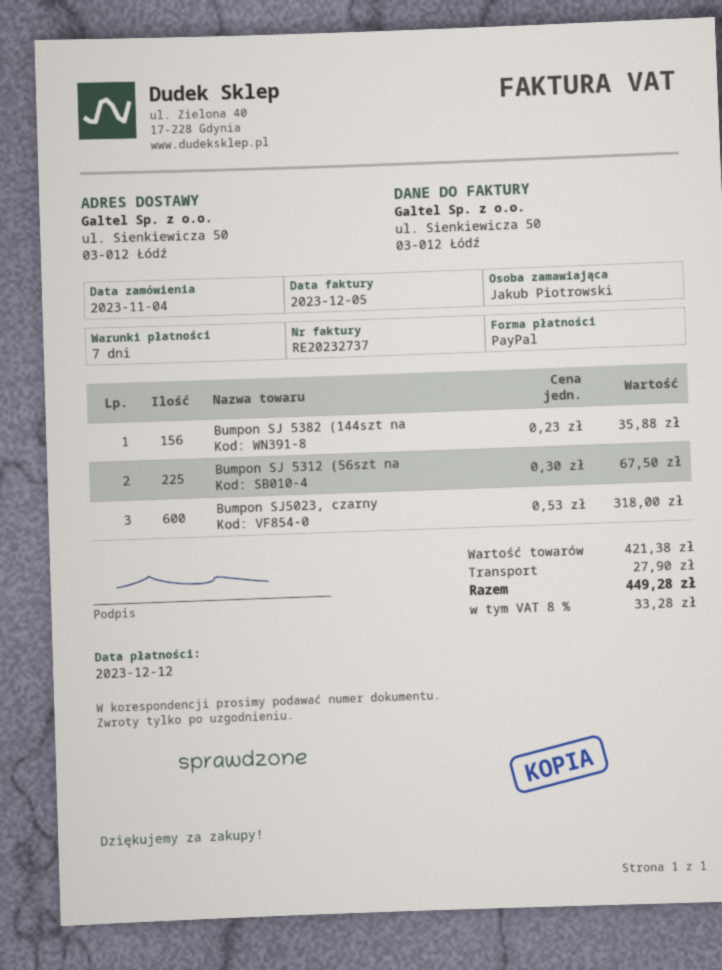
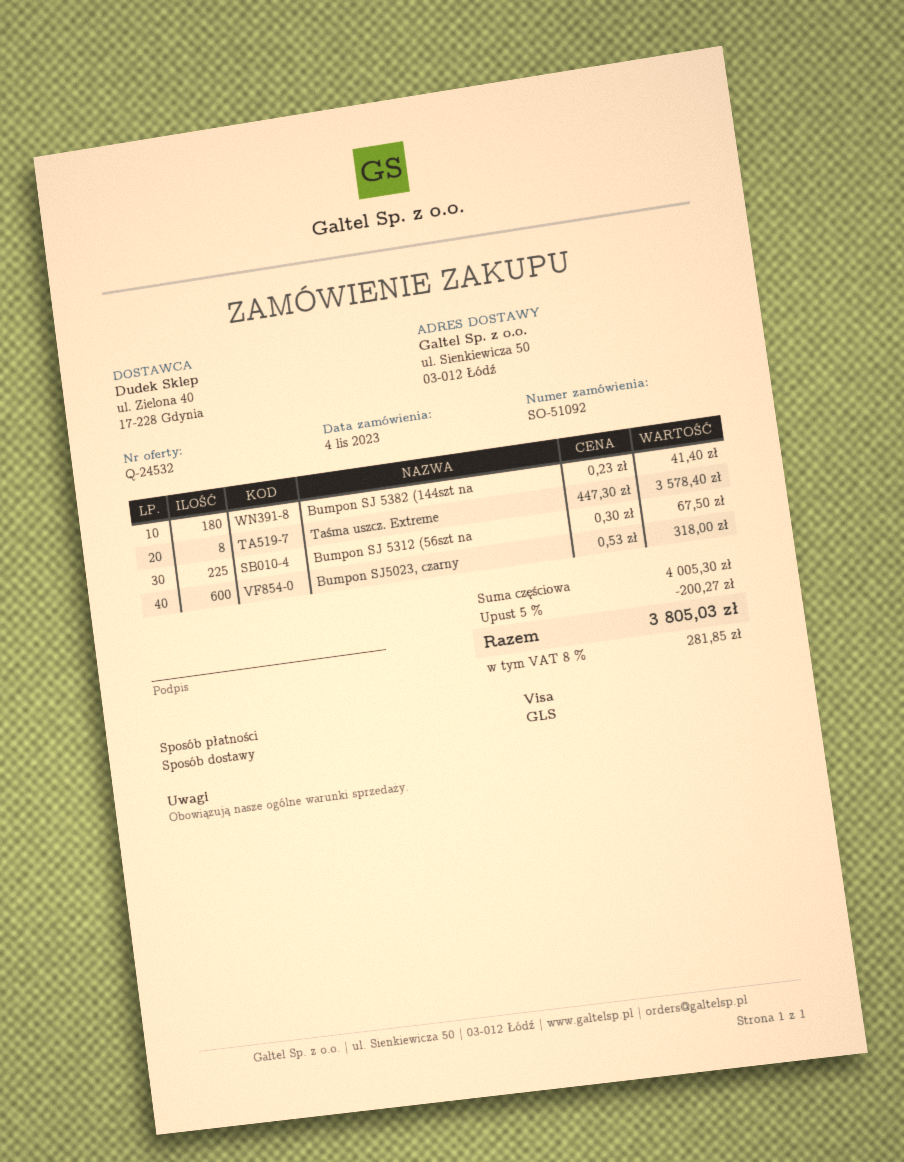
payment method: PayPal -> Visa
Bumpon SJ 5382 (144szt na: 156 x 0.23 = 35.88 -> 180 x 0.23 = 41.40
Taśma uszcz. Extreme: none -> 8 x 447.30 = 3578.40
subtotal: 421.38 -> 4005.30
discount: none -> 5% = 200.27
shipping: 27.90 -> none
tax: 8% = 33.28 -> 8% = 281.85
total: 449.28 -> 3805.03

